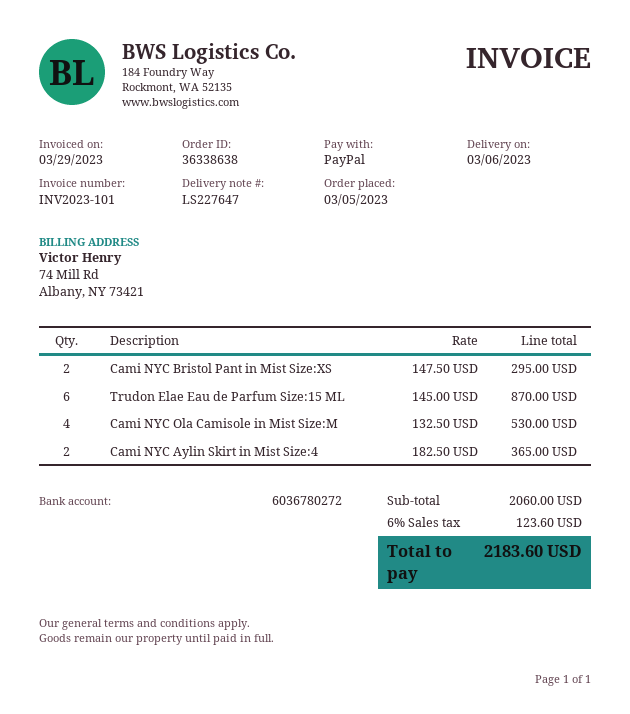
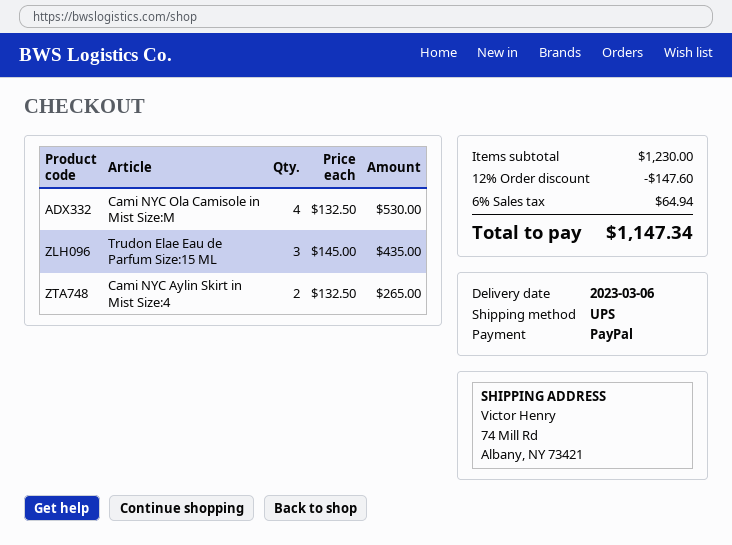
Cami NYC Bristol Pant in Mist Size:XS: 2 x 147.50 = 295.00 -> none
Trudon Elae Eau de Parfum Size:15 ML: 6 x 145.00 = 870.00 -> 3 x 145.00 = 435.00
Cami NYC Aylin Skirt in Mist Size:4: 2 x 182.50 = 365.00 -> 2 x 132.50 = 265.00
subtotal: 2060.00 -> 1230.00
discount: none -> 12% = 147.60
tax: 6% = 123.60 -> 6% = 64.94
total: 2183.60 -> 1147.34

